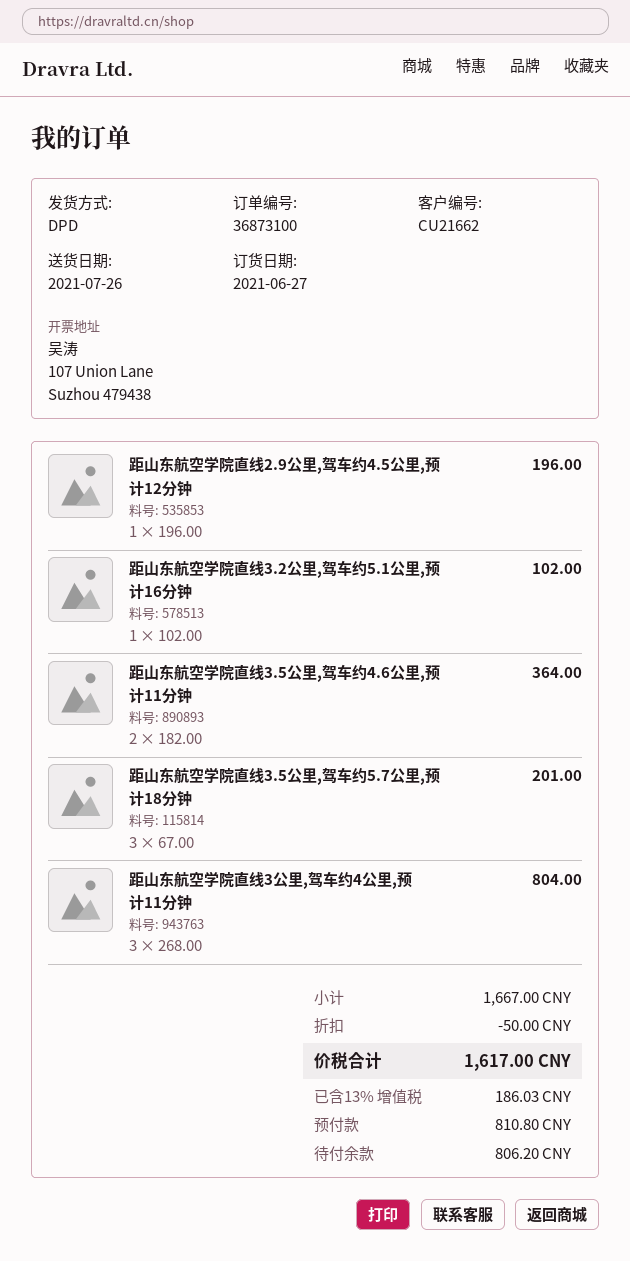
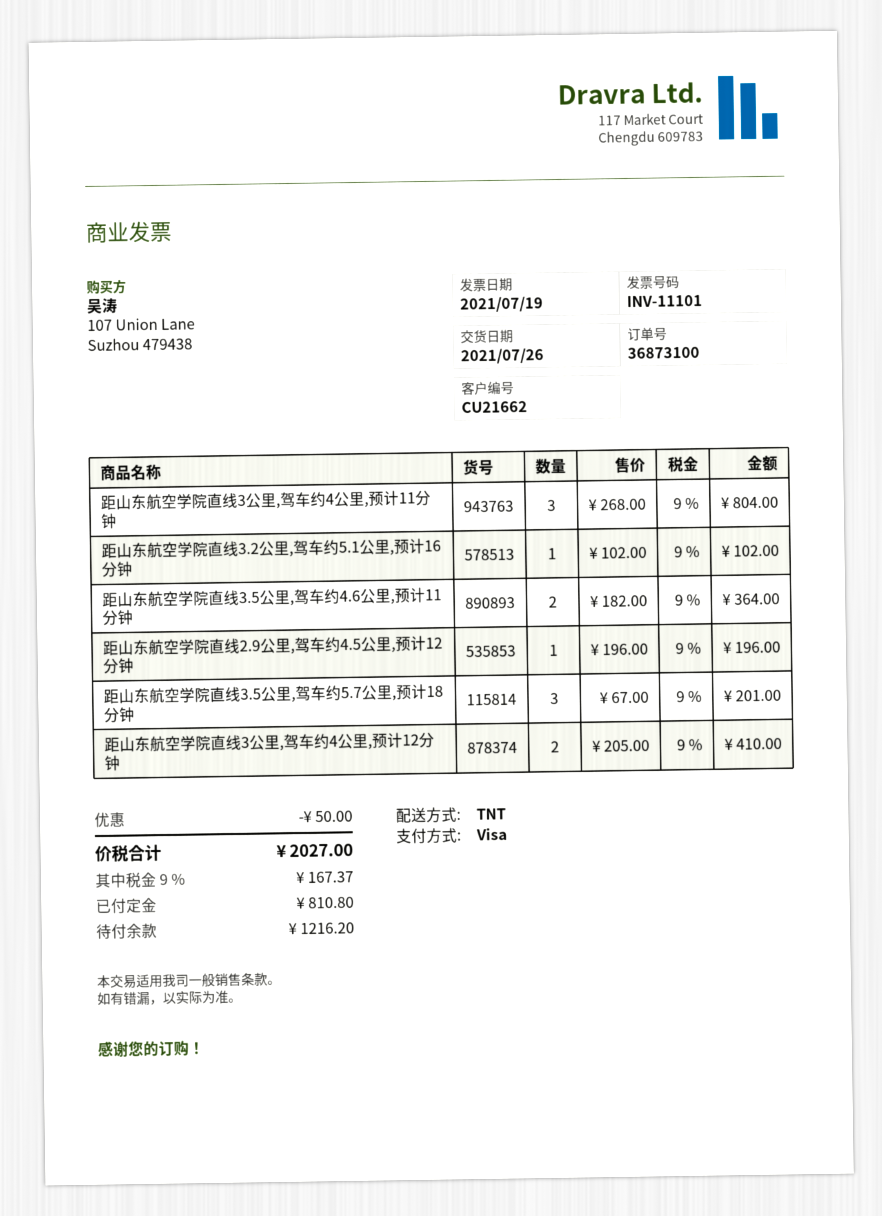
shipping method: DPD -> TNT
距山东航空学院直线3公里,驾车约4公里,预计12分钟: none -> 2 x 205.00 = 410.00
tax: 13% = 186.03 -> 9% = 167.37
total: 1617.00 -> 2027.00
balance: 806.20 -> 1216.20

